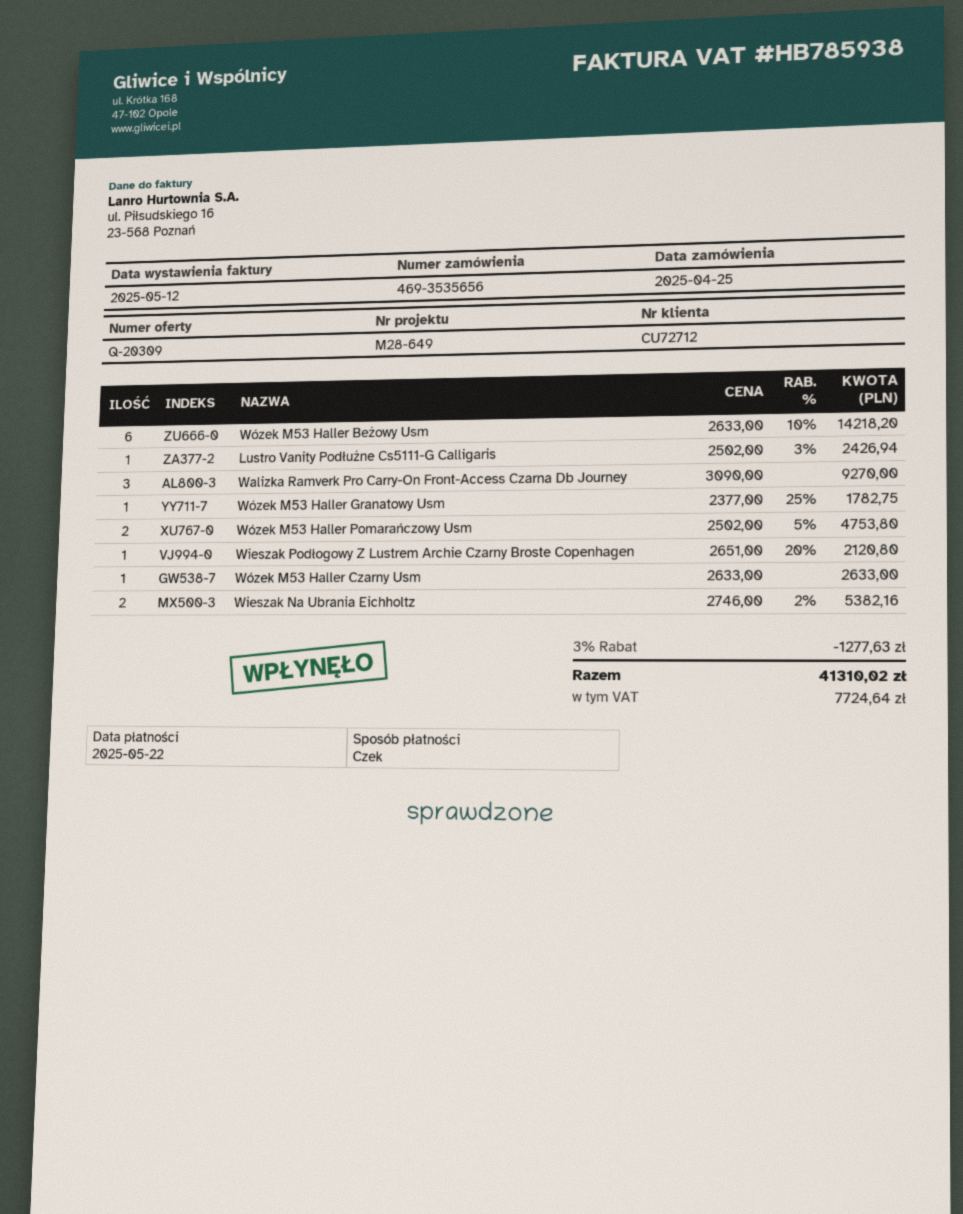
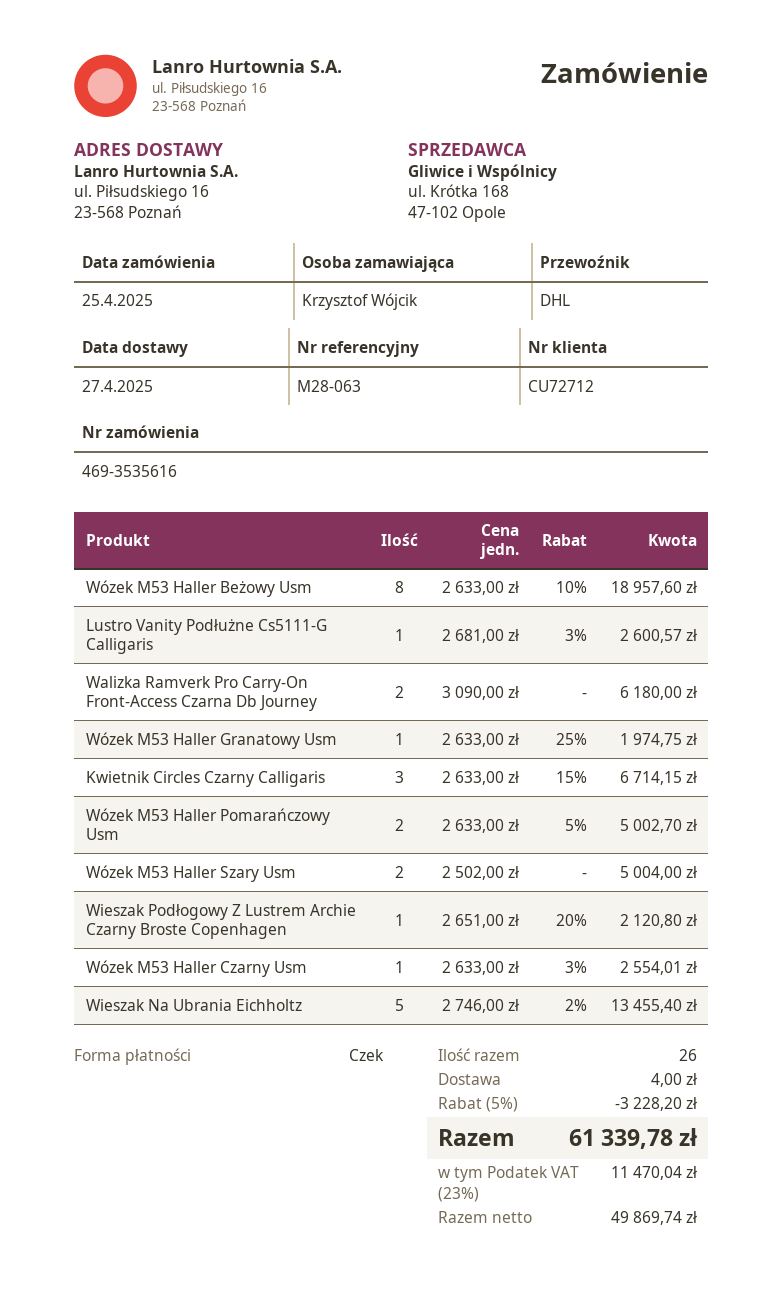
order number: 469-3535656 -> 469-3535616
reference: M28-649 -> M28-063
Wózek M53 Haller Beżowy Usm: 6 x 2633.00 - 10% = 14218.20 -> 8 x 2633.00 - 10% = 18957.60
Lustro Vanity Podłużne Cs5111-G Calligaris: 1 x 2502.00 - 3% = 2426.94 -> 1 x 2681.00 - 3% = 2600.57
Walizka Ramverk Pro Carry-On Front-Access Czarna Db Journey: 3 x 3090.00 = 9270.00 -> 2 x 3090.00 = 6180.00
Wózek M53 Haller Granatowy Usm: 1 x 2377.00 - 25% = 1782.75 -> 1 x 2633.00 - 25% = 1974.75
Wózek M53 Haller Pomarańczowy Usm: 2 x 2502.00 - 5% = 4753.80 -> 2 x 2633.00 - 5% = 5002.70
Wózek M53 Haller Czarny Usm: 1 x 2633.00 = 2633.00 -> 1 x 2633.00 - 3% = 2554.01
Wieszak Na Ubrania Eichholtz: 2 x 2746.00 - 2% = 5382.16 -> 5 x 2746.00 - 2% = 13455.40
Kwietnik Circles Czarny Calligaris: none -> 3 x 2633.00 - 15% = 6714.15
Wózek M53 Haller Szary Usm: none -> 2 x 2502.00 = 5004.00
discount: 3% = 1277.63 -> 5% = 3228.20
shipping: none -> 4.00
tax: 7724.64 -> 11470.04
total: 41310.02 -> 61339.78

